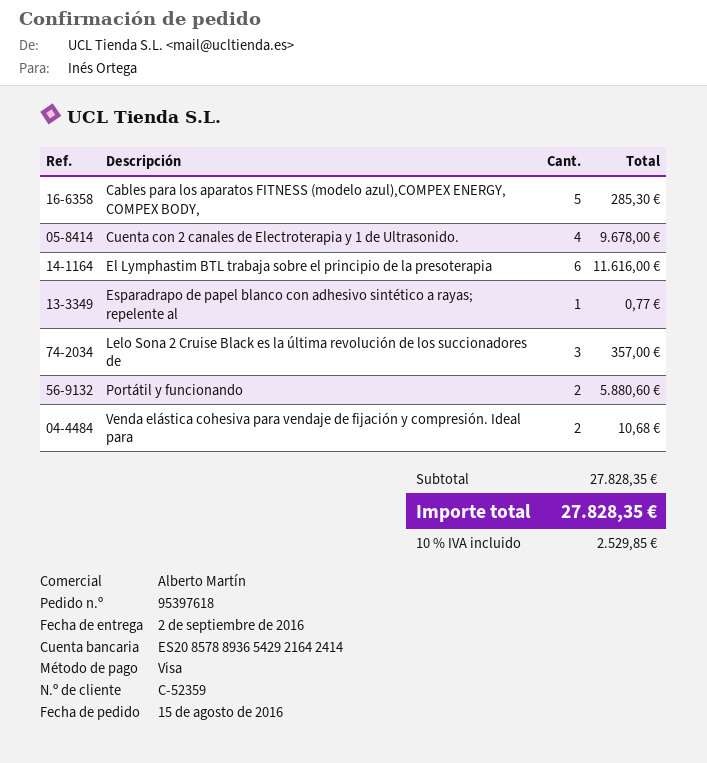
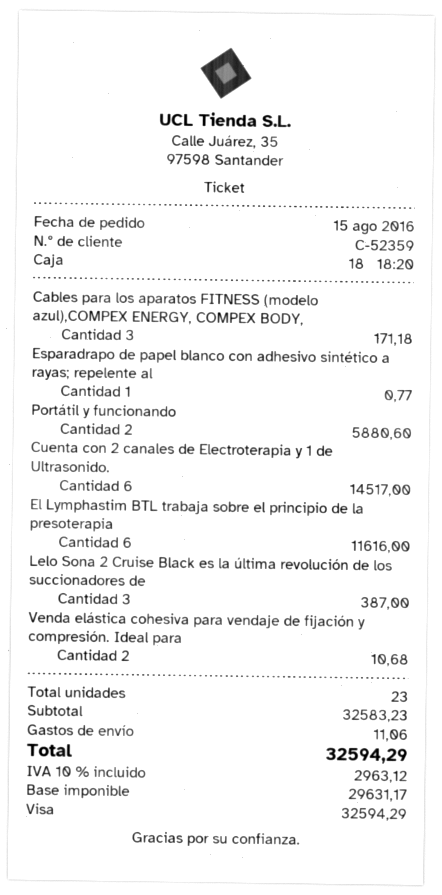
Cables para los aparatos FITNESS (modelo azul),COMPEX ENERGY, COMPEX BODY,: 5 for 285.30 -> 3 for 171.18
Cuenta con 2 canales de Electroterapia y 1 de Ultrasonido.: 4 for 9678.00 -> 6 for 14517.00
Lelo Sona 2 Cruise Black es la última revolución de los succionadores de: 3 for 357.00 -> 3 for 387.00
subtotal: 27828.35 -> 32583.23
shipping: none -> 11.06
tax: 10% = 2529.85 -> 10% = 2963.12
total: 27828.35 -> 32594.29

